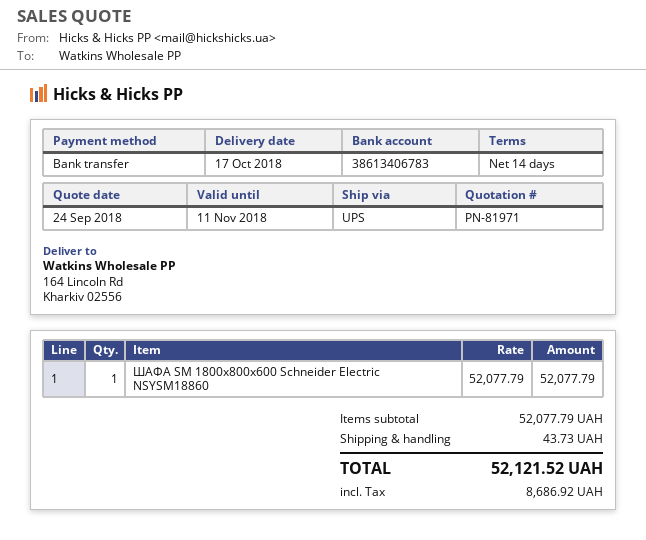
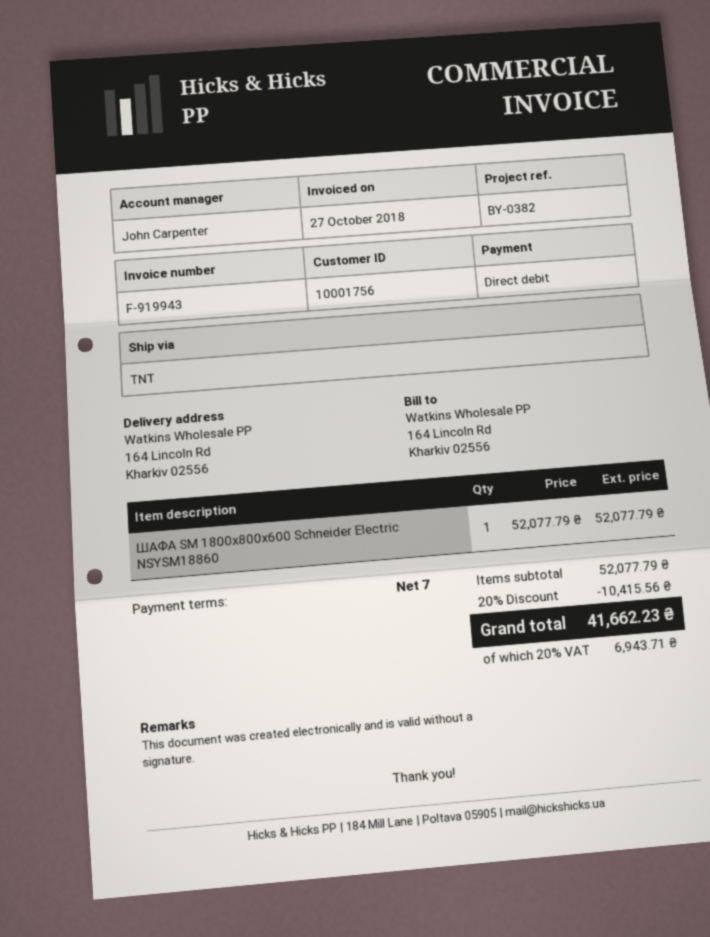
payment terms: 14 days -> 7 days
payment method: bank transfer -> direct debit
shipping method: UPS -> TNT
discount: none -> 20% = 10415.56
shipping: 43.73 -> none
tax: 8686.92 -> 6943.71
total: 52121.52 -> 41662.23

